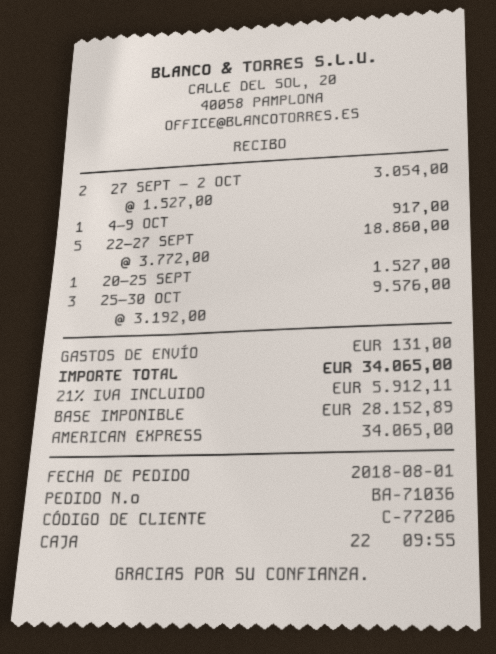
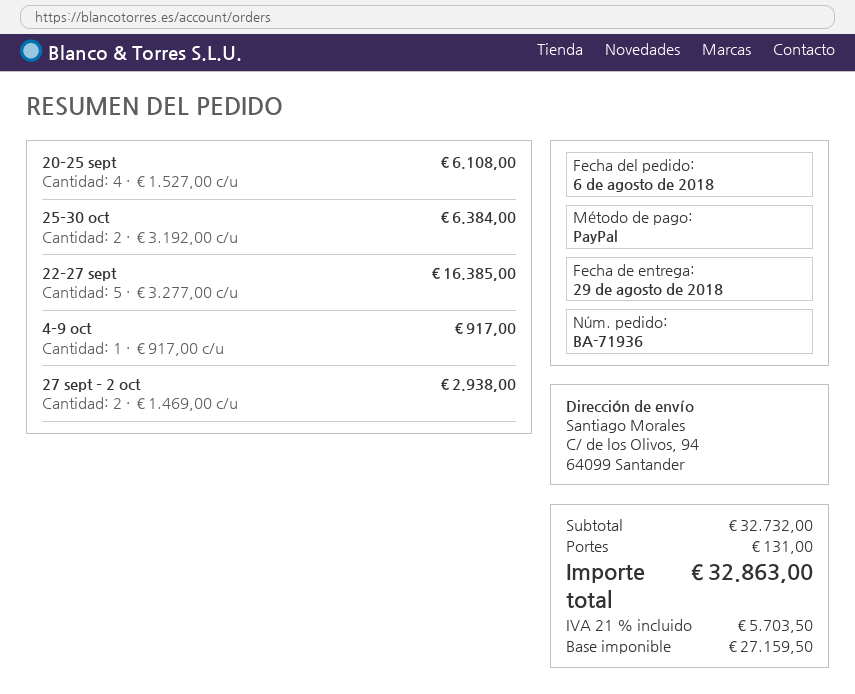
order number: BA-71036 -> BA-71936
order date: 2018-08-01 -> 2018-08-06
payment method: American Express -> PayPal
27 SEPT – 2 OCT: 2 x 1527.00 = 3054.00 -> 2 x 1469.00 = 2938.00
22–27 SEPT: 5 x 3772.00 = 18860.00 -> 5 x 3277.00 = 16385.00
20–25 SEPT: 1 x 1527.00 = 1527.00 -> 4 x 1527.00 = 6108.00
25–30 OCT: 3 x 3192.00 = 9576.00 -> 2 x 3192.00 = 6384.00
net: 28152.89 -> 27159.50
tax: 21% = 5912.11 -> 21% = 5703.50
total: 34065.00 -> 32863.00

